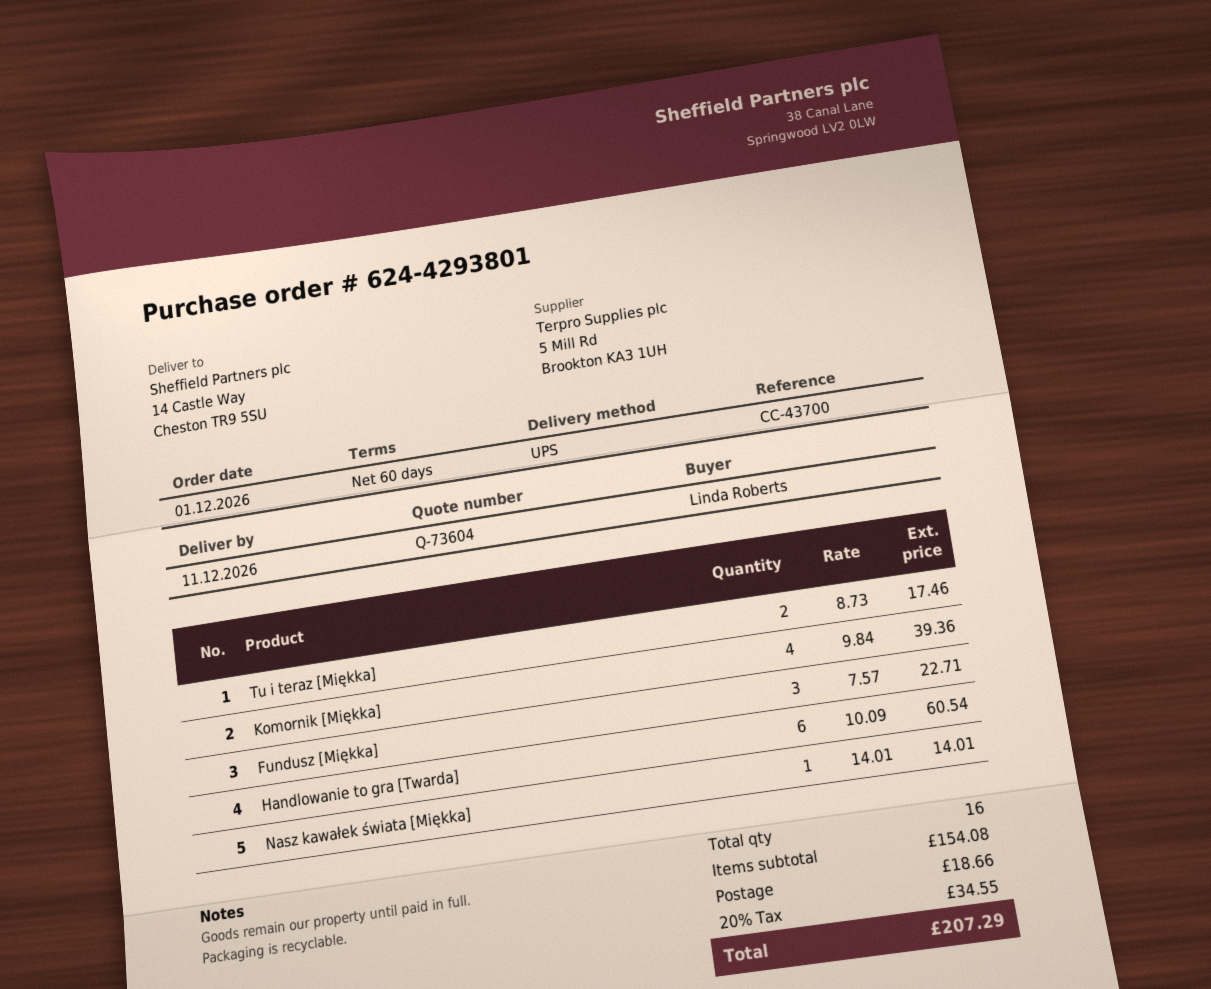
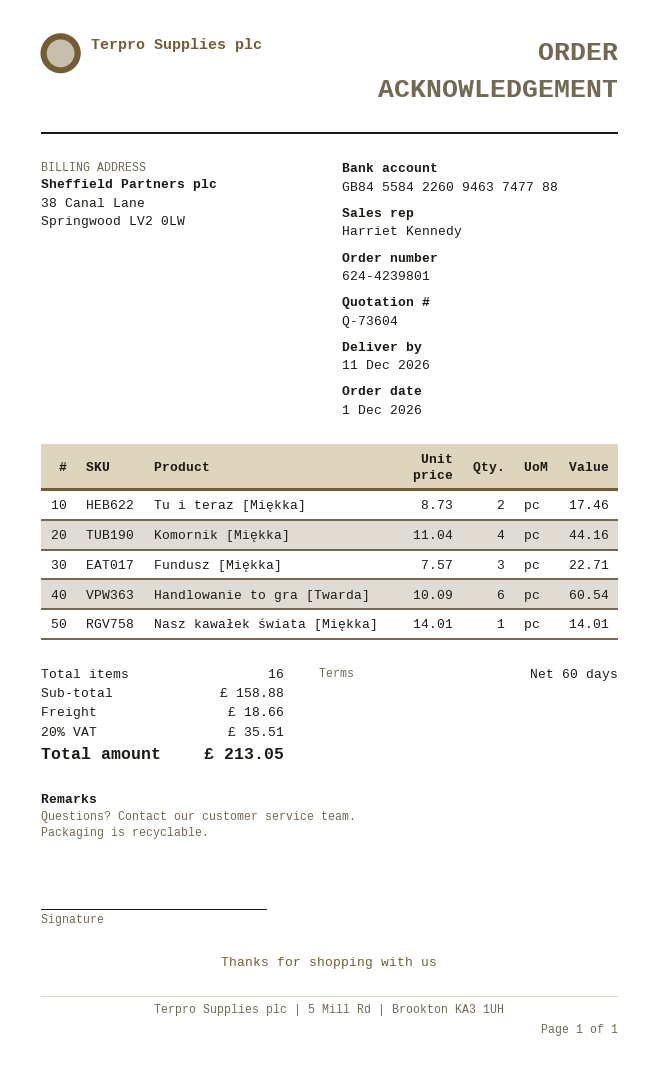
order number: 624-4293801 -> 624-4239801
Komornik [Miękka]: 4 x 9.84 = 39.36 -> 4 x 11.04 = 44.16
subtotal: 154.08 -> 158.88
tax: 20% = 34.55 -> 20% = 35.51
total: 207.29 -> 213.05

